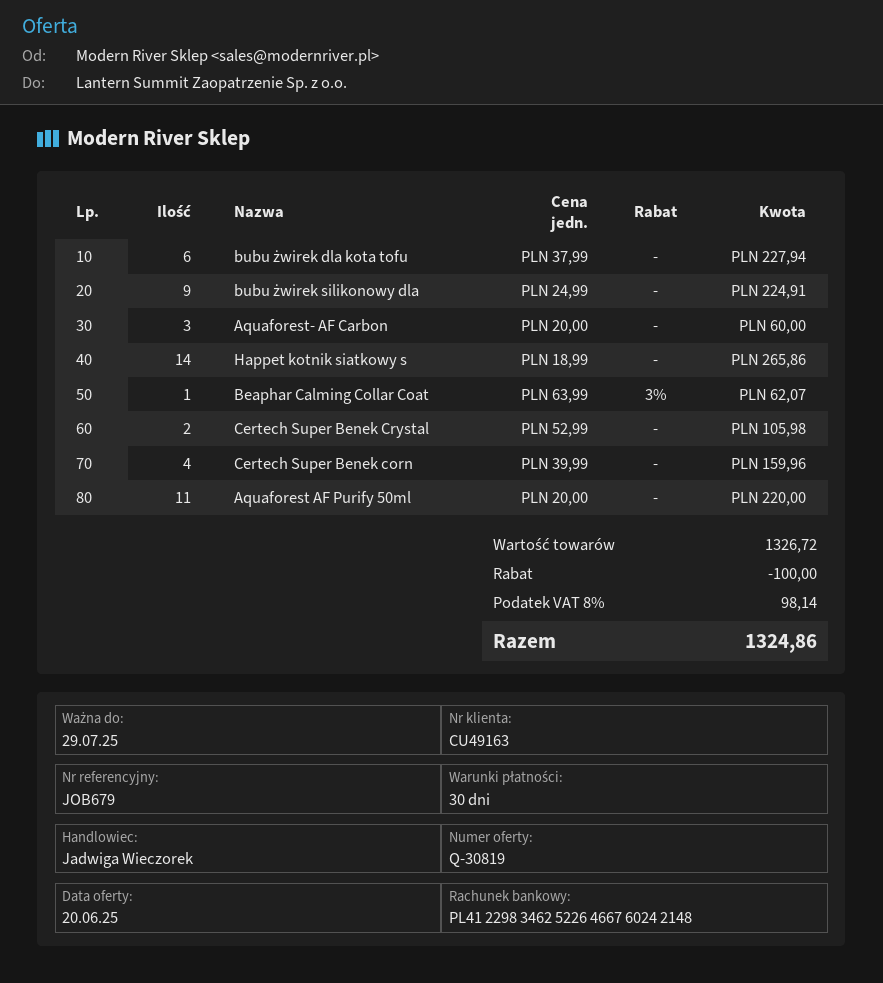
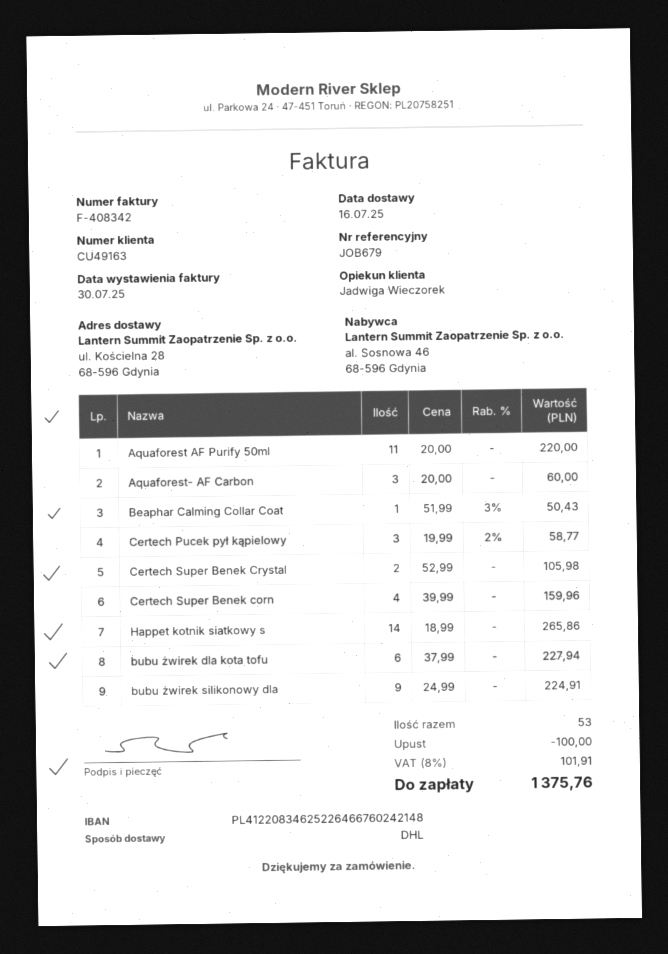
bank account: PL41229834625226466760242148 -> PL41220834625226466760242148
Beaphar Calming Collar Coat: 1 x 63.99 - 3% = 62.07 -> 1 x 51.99 - 3% = 50.43
Certech Pucek pył kąpielowy: none -> 3 x 19.99 - 2% = 58.77
tax: 8% = 98.14 -> 8% = 101.91
total: 1324.86 -> 1375.76

